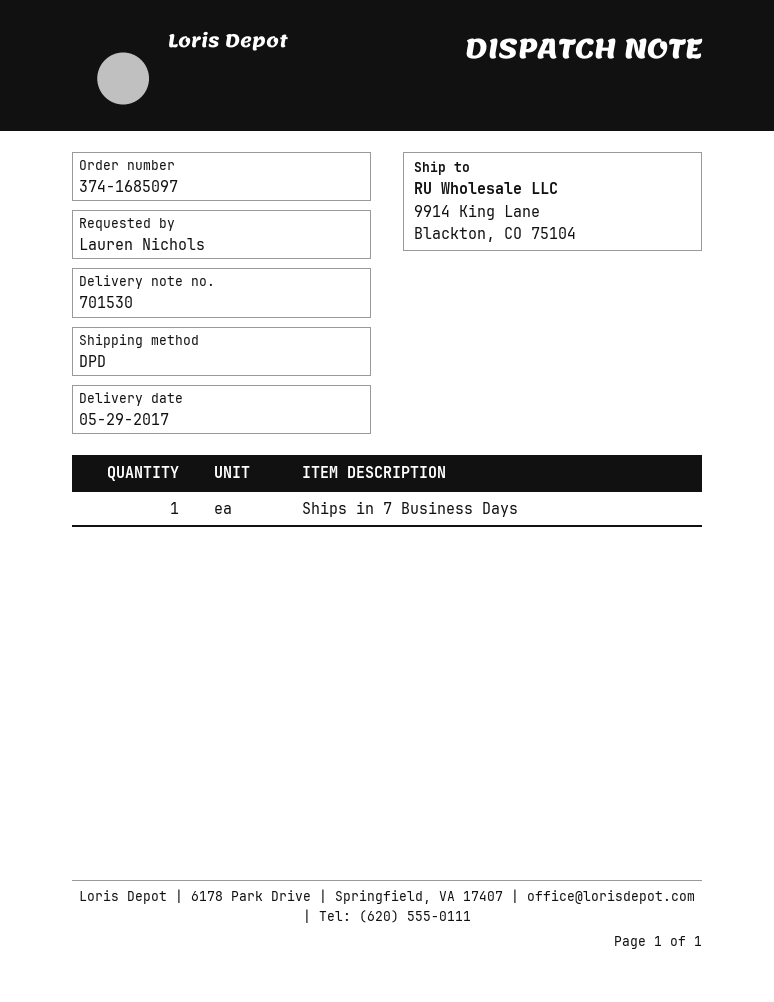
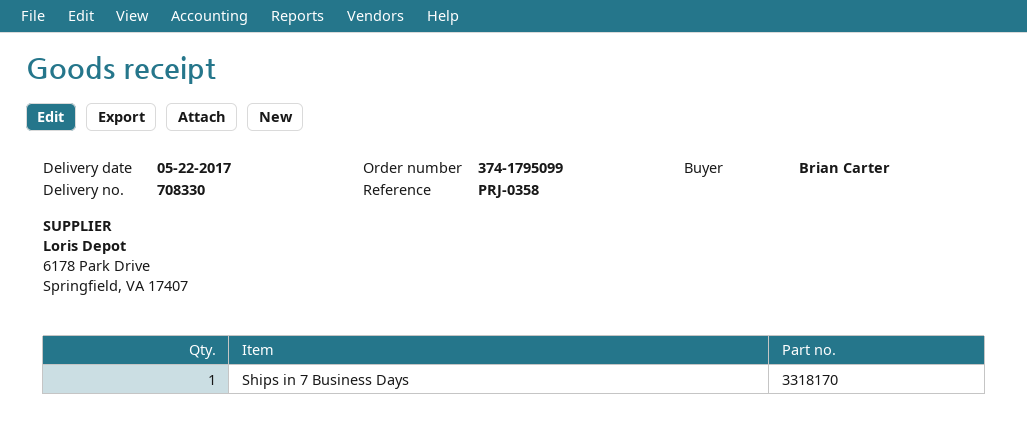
order number: 374-1685097 -> 374-1795099
delivery note number: 701530 -> 708330
delivery date: 2017-05-29 -> 2017-05-22
ordered by: Lauren Nichols -> Brian Carter

